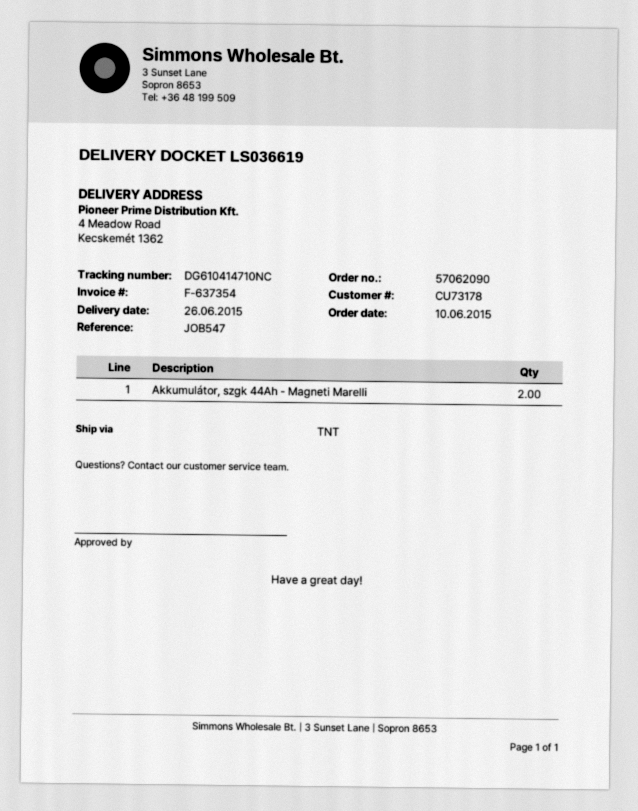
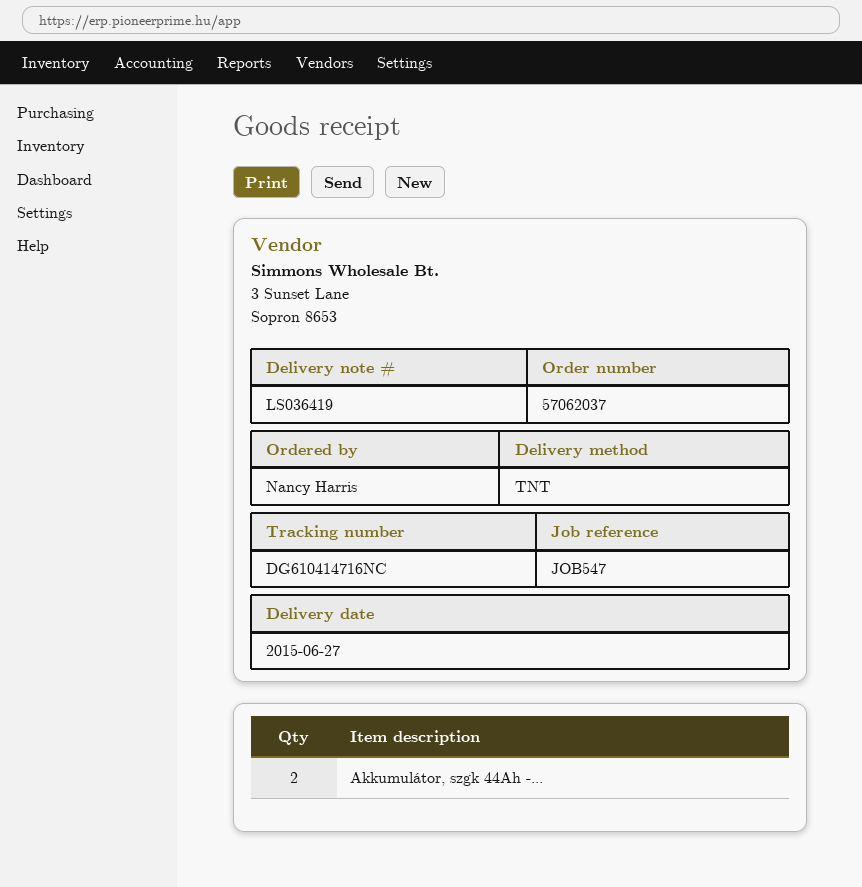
order number: 57062090 -> 57062037
delivery note number: LS036619 -> LS036419
delivery date: 2015-06-26 -> 2015-06-27
tracking number: DG610414710NC -> DG610414716NC

